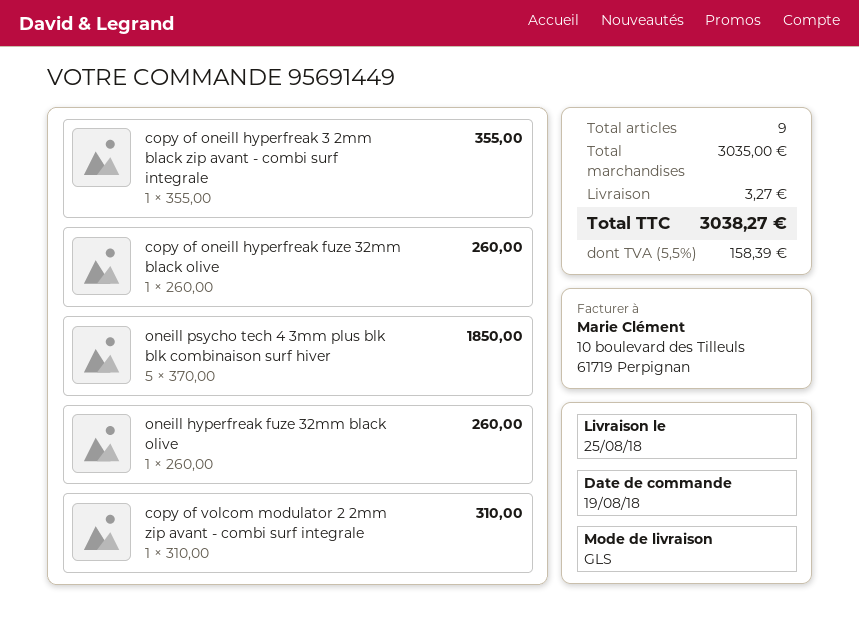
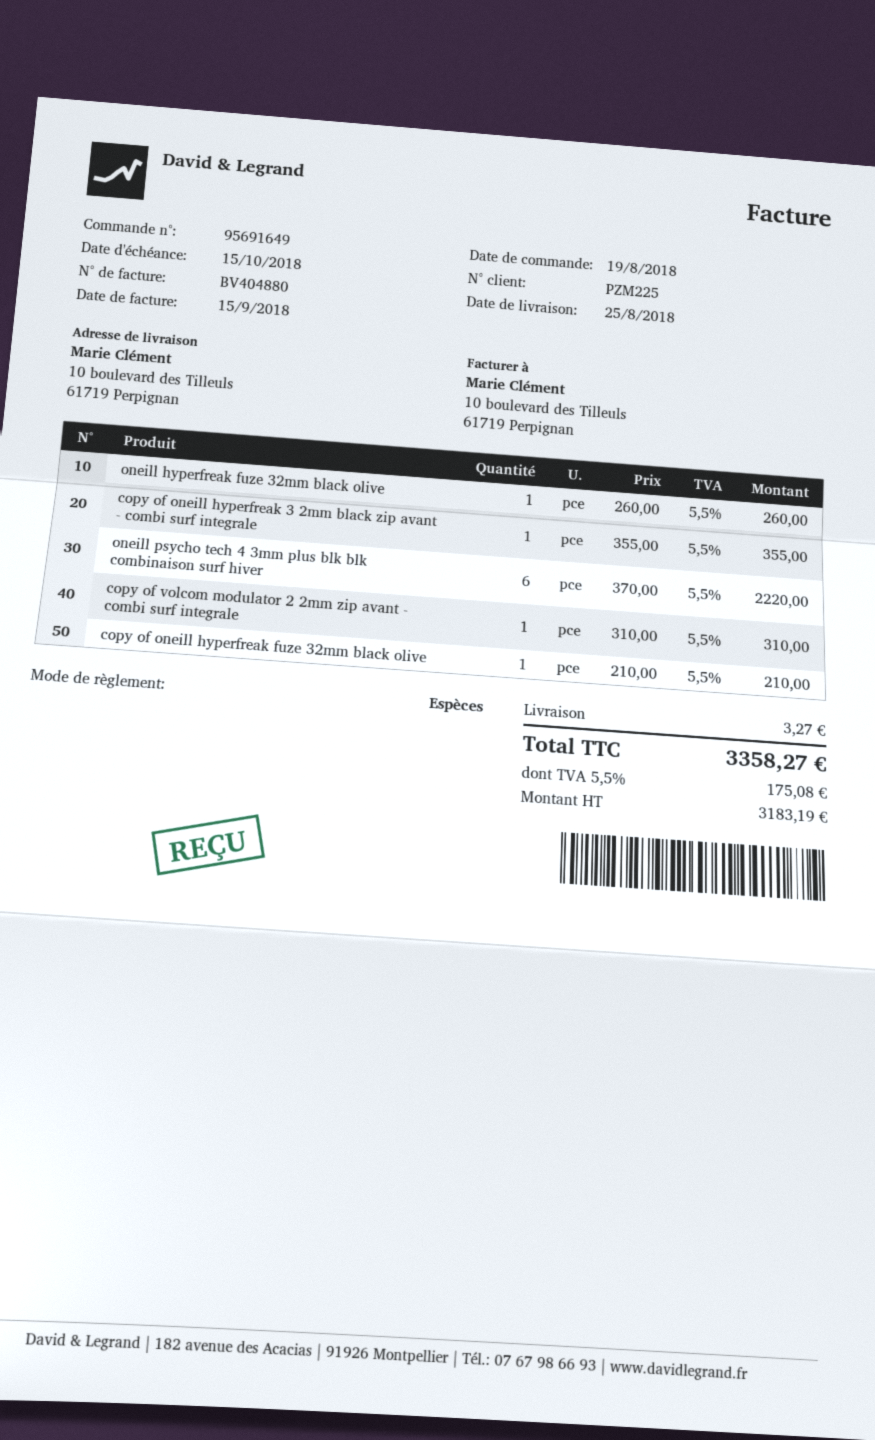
order number: 95691449 -> 95691649
copy of oneill hyperfreak fuze 32mm black olive: 1 x 260.00 = 260.00 -> 1 x 210.00 = 210.00
oneill psycho tech 4 3mm plus blk blk combinaison surf hiver: 5 x 370.00 = 1850.00 -> 6 x 370.00 = 2220.00
tax: 5.5% = 158.39 -> 5.5% = 175.08
total: 3038.27 -> 3358.27

